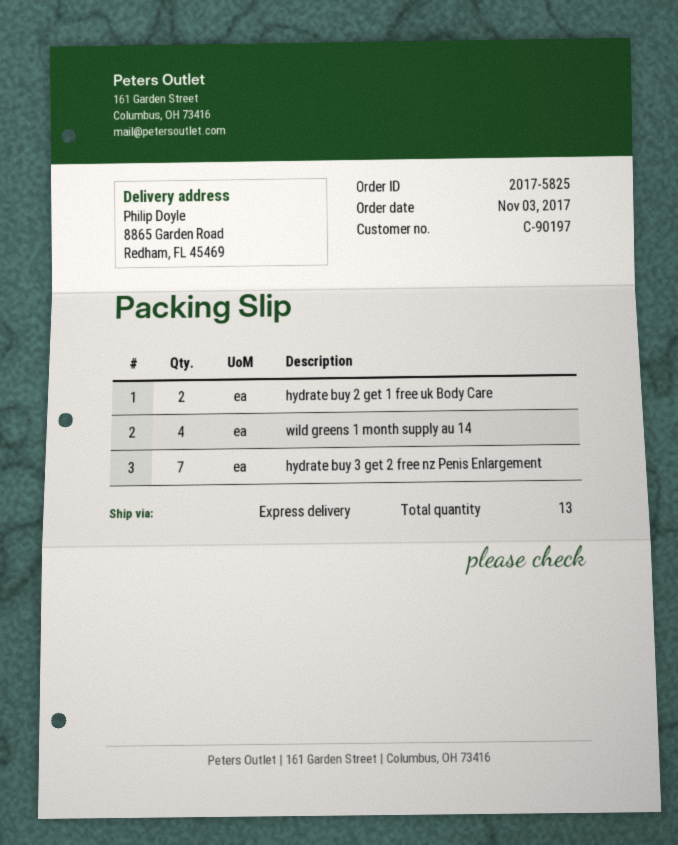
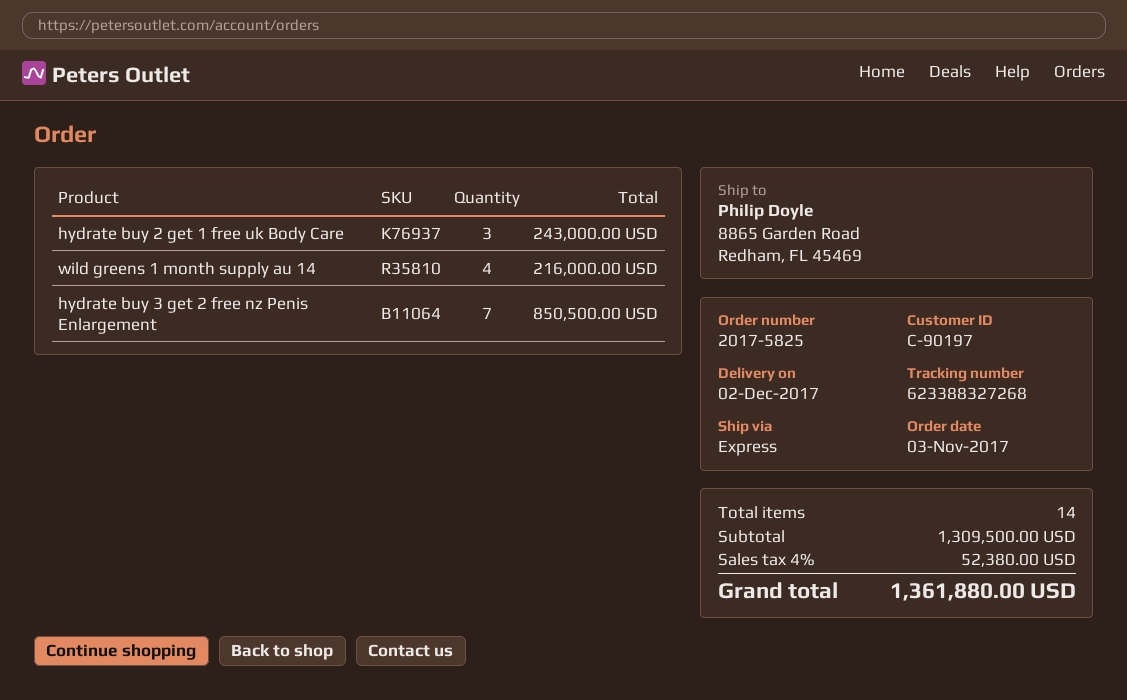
hydrate buy 2 get 1 free uk Body Сare: 2 -> 3
total quantity: 13 -> 14

